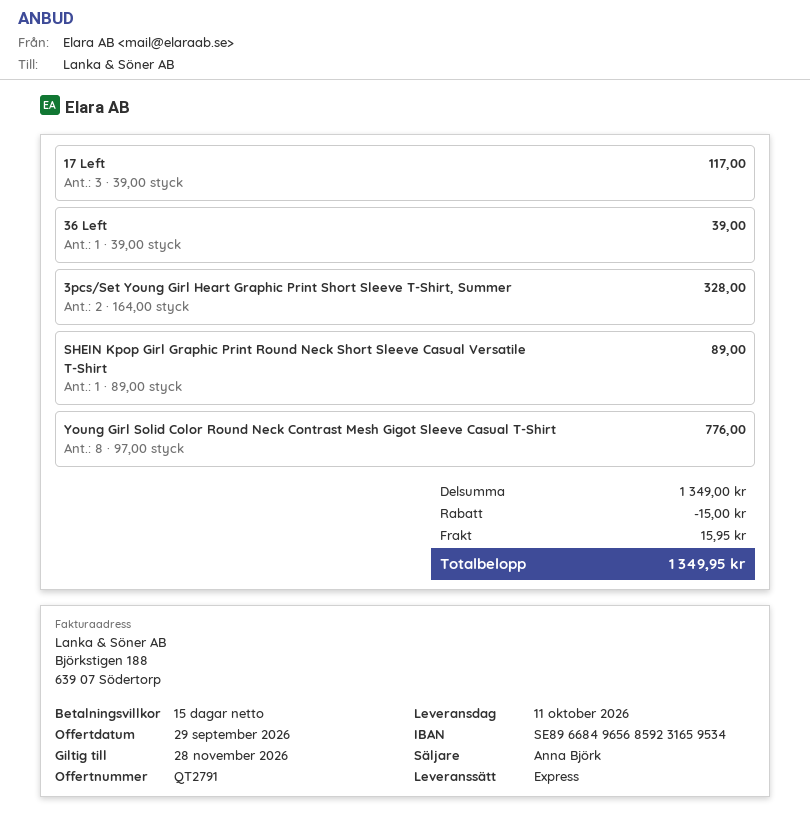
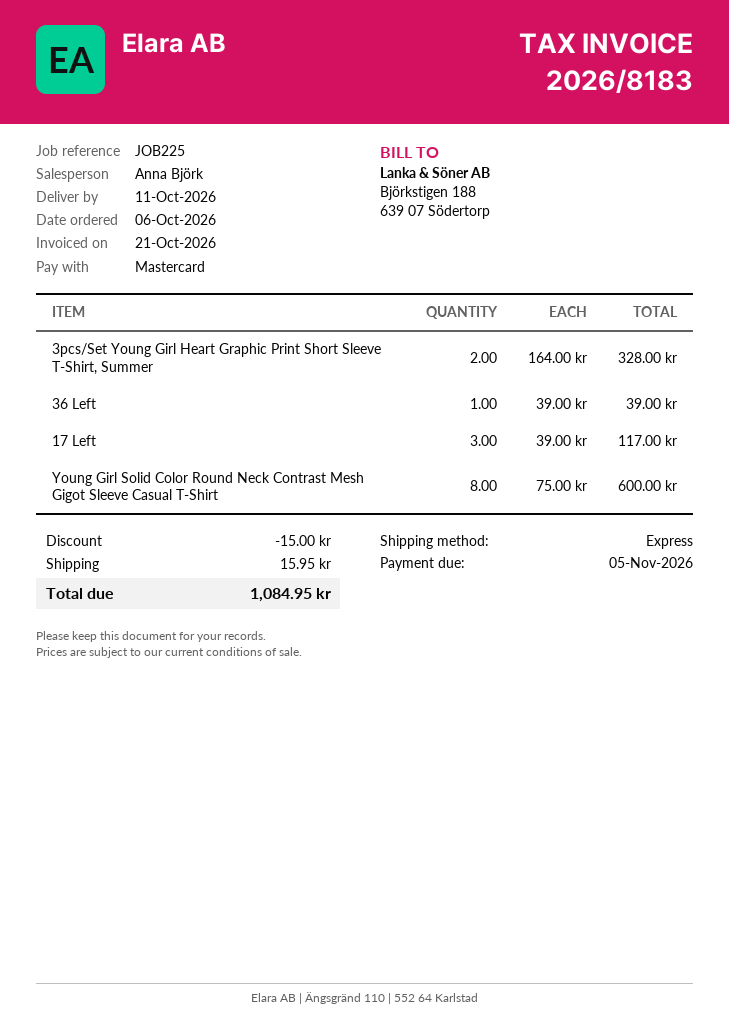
SHEIN Kpop Girl Graphic Print Round Neck Short Sleeve Casual Versatile T-Shirt: 1 x 89.00 = 89.00 -> none
Young Girl Solid Color Round Neck Contrast Mesh Gigot Sleeve Casual T-Shirt: 8 x 97.00 = 776.00 -> 8 x 75.00 = 600.00
total: 1349.95 -> 1084.95

